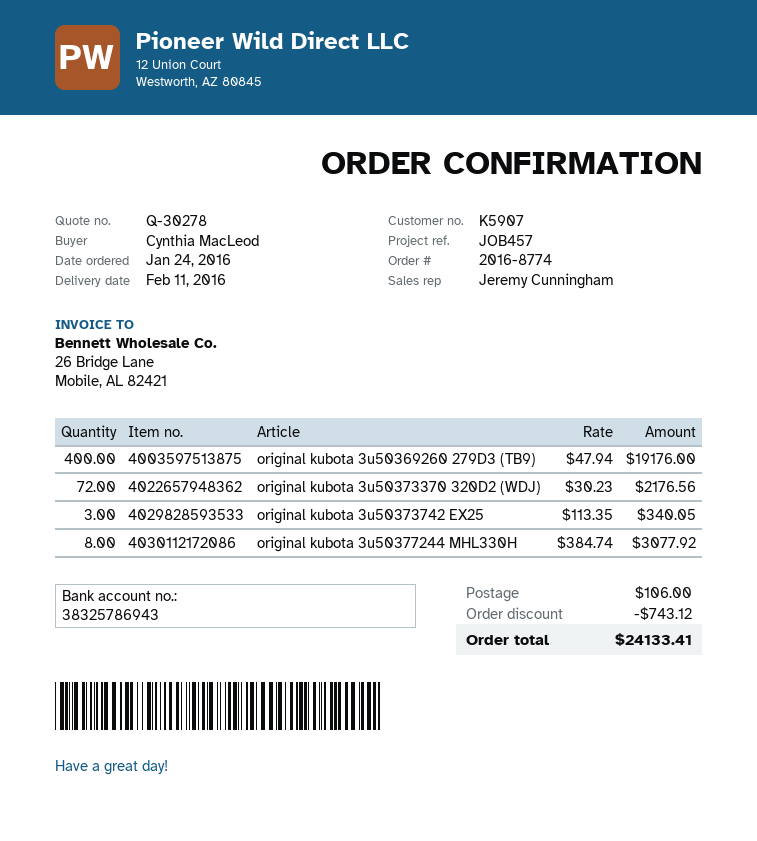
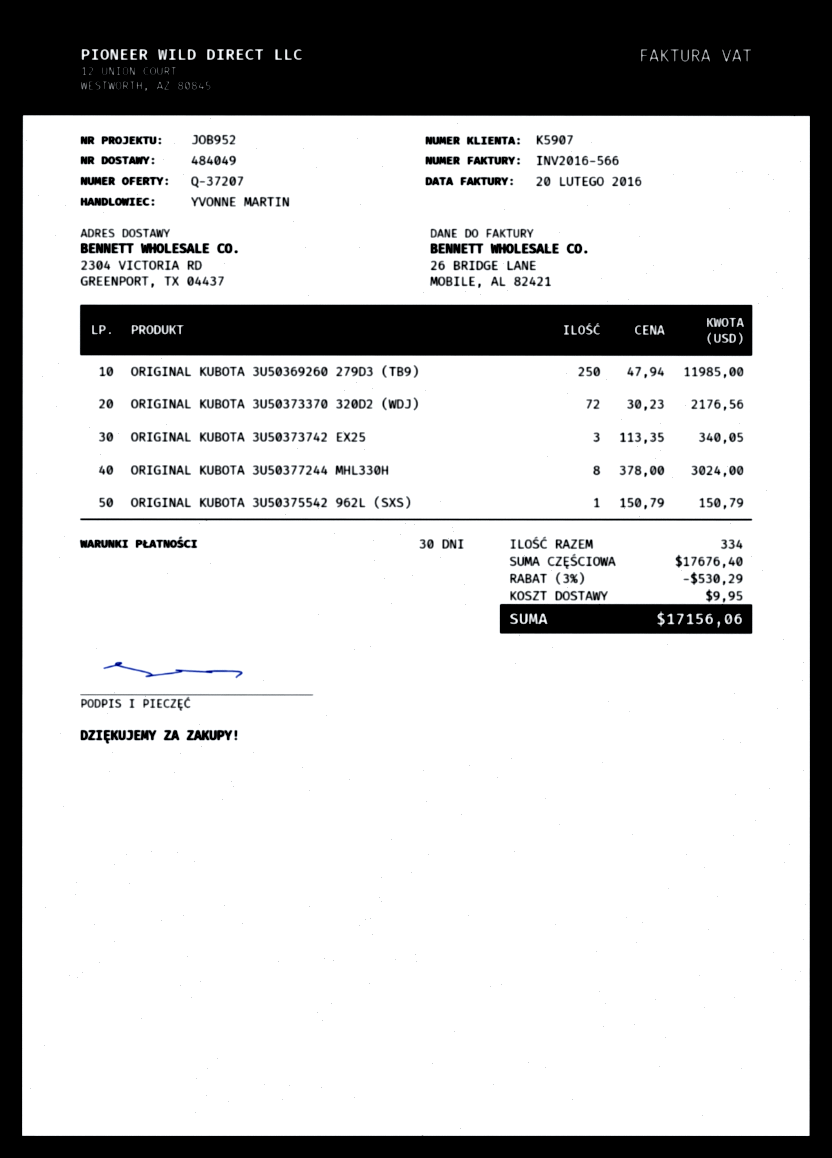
quote number: Q-30278 -> Q-37207
reference: JOB457 -> JOB952
sales rep: Jeremy Cunningham -> YVONNE MARTIN
original kubota 3u50369260 279D3 (TB9): 400 x 47.94 = 19176.00 -> 250 x 47.94 = 11985.00
original kubota 3u50377244 MHL330H: 8 x 384.74 = 3077.92 -> 8 x 378.00 = 3024.00
ORIGINAL KUBOTA 3U50375542 962L (SXS): none -> 1 x 150.79 = 150.79
discount: 743.12 -> 530.29
shipping: 106.00 -> 9.95
total: 24133.41 -> 17156.06

